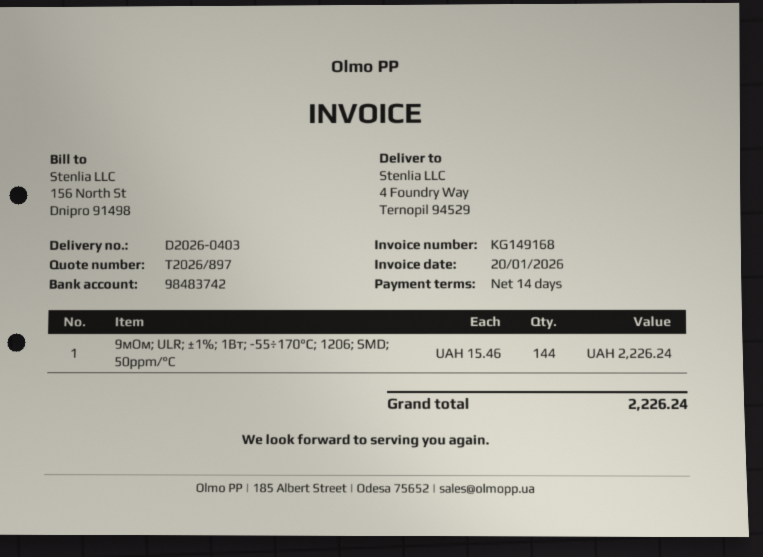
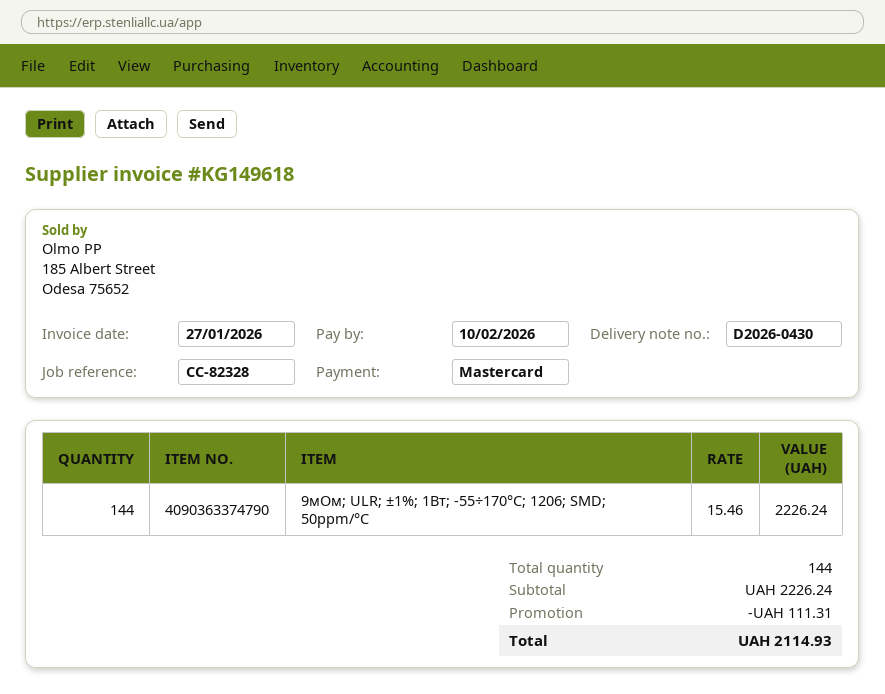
delivery note number: D2026-0403 -> D2026-0430
invoice number: KG149168 -> KG149618
invoice date: 2026-01-20 -> 2026-01-27
discount: none -> 111.31
total: 2226.24 -> 2114.93

